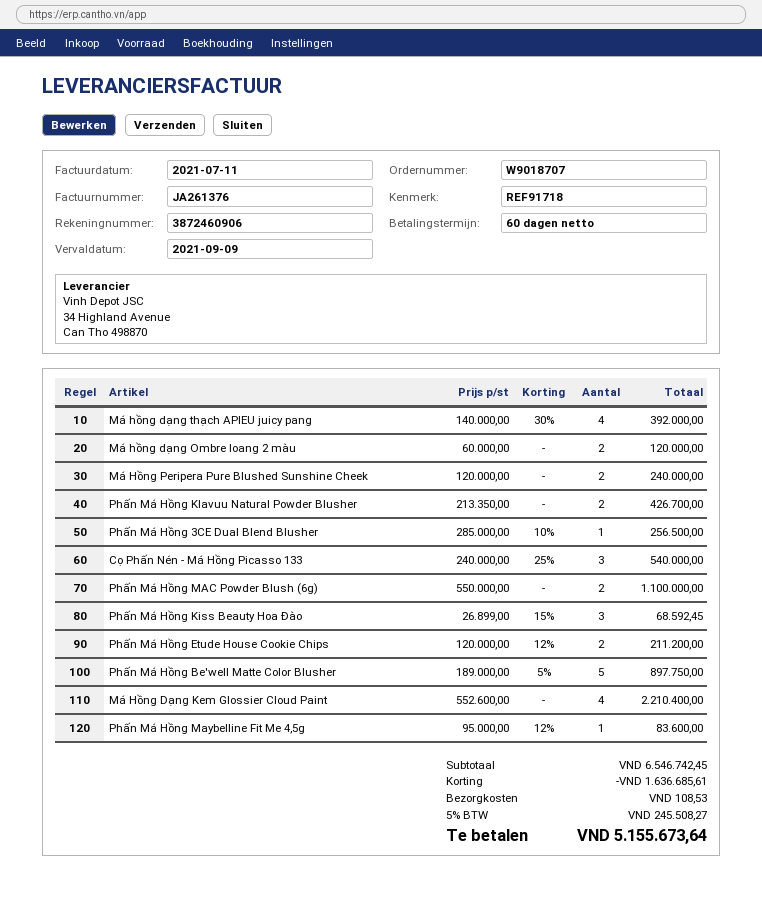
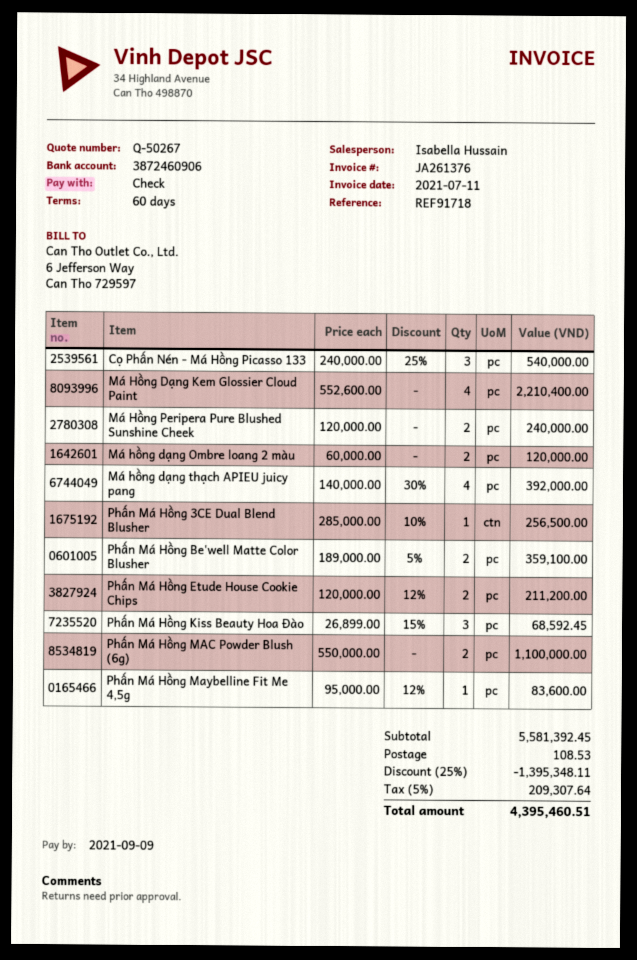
Phấn Má Hồng Klavuu Natural Powder Blusher: 2 x 213350.00 = 426700.00 -> none
Phấn Má Hồng Be'well Matte Color Blusher: 5 x 189000.00 - 5% = 897750.00 -> 2 x 189000.00 - 5% = 359100.00
subtotal: 6546742.45 -> 5581392.45
discount: 1636685.61 -> 1395348.11
tax: 5% = 245508.27 -> 5% = 209307.64
total: 5155673.64 -> 4395460.51

